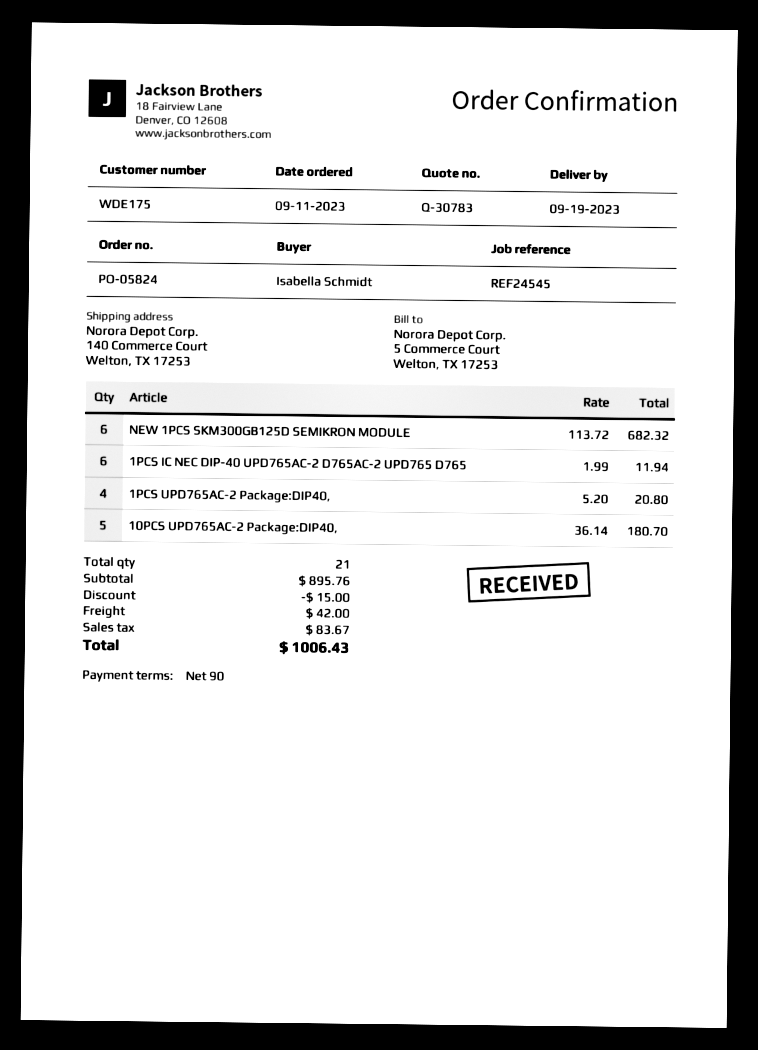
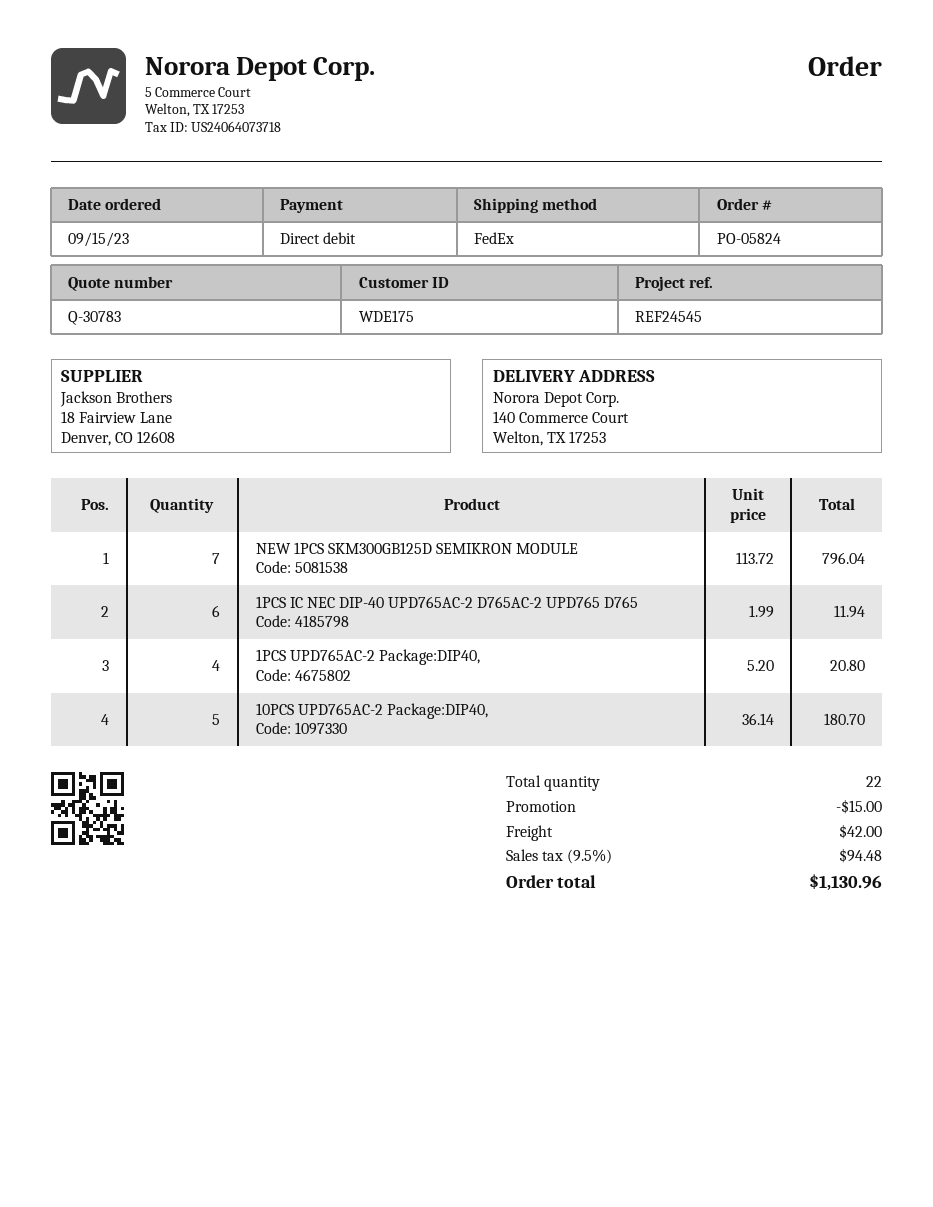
order date: 2023-09-11 -> 2023-09-15
NEW 1PCS SKM300GB125D SEMIKRON MODULE: 6 x 113.72 = 682.32 -> 7 x 113.72 = 796.04
total quantity: 21 -> 22
tax: 83.67 -> 94.48
total: 1006.43 -> 1130.96

